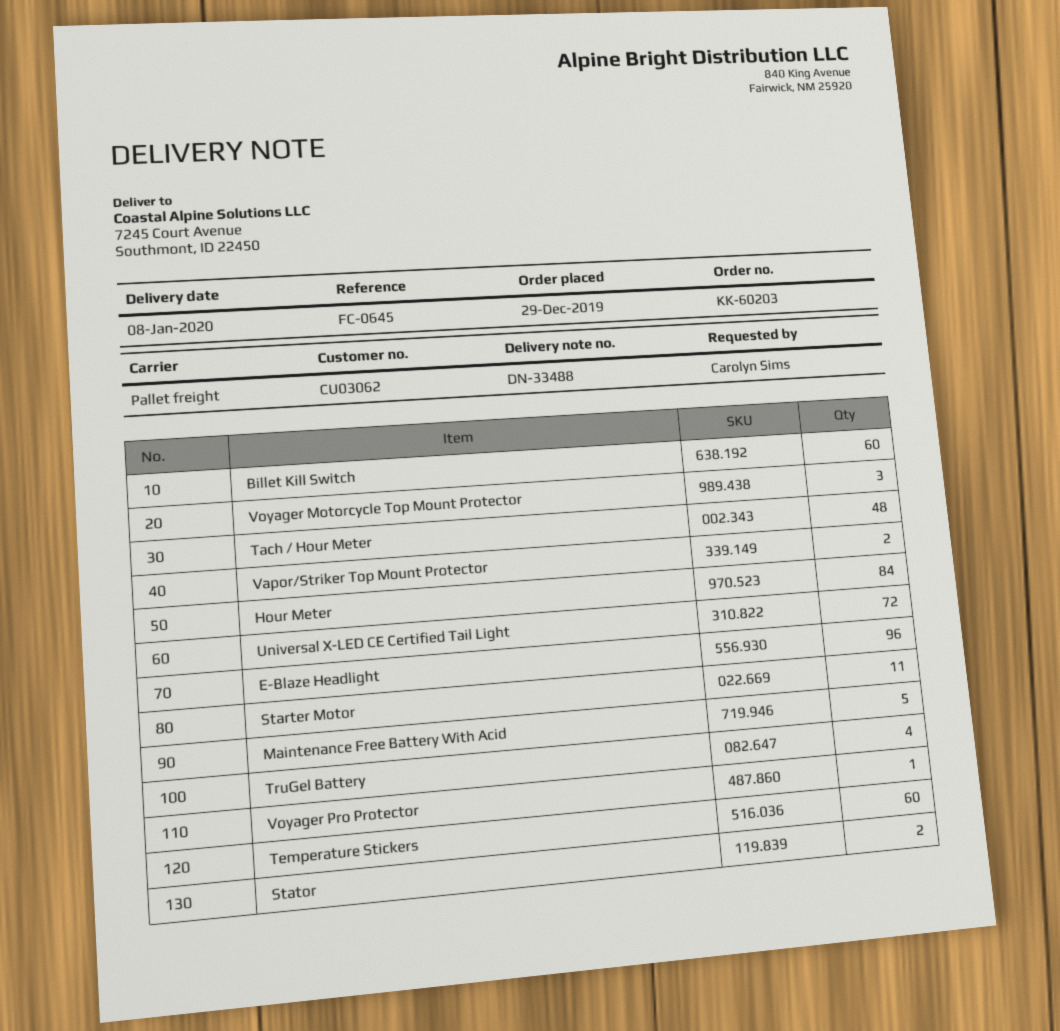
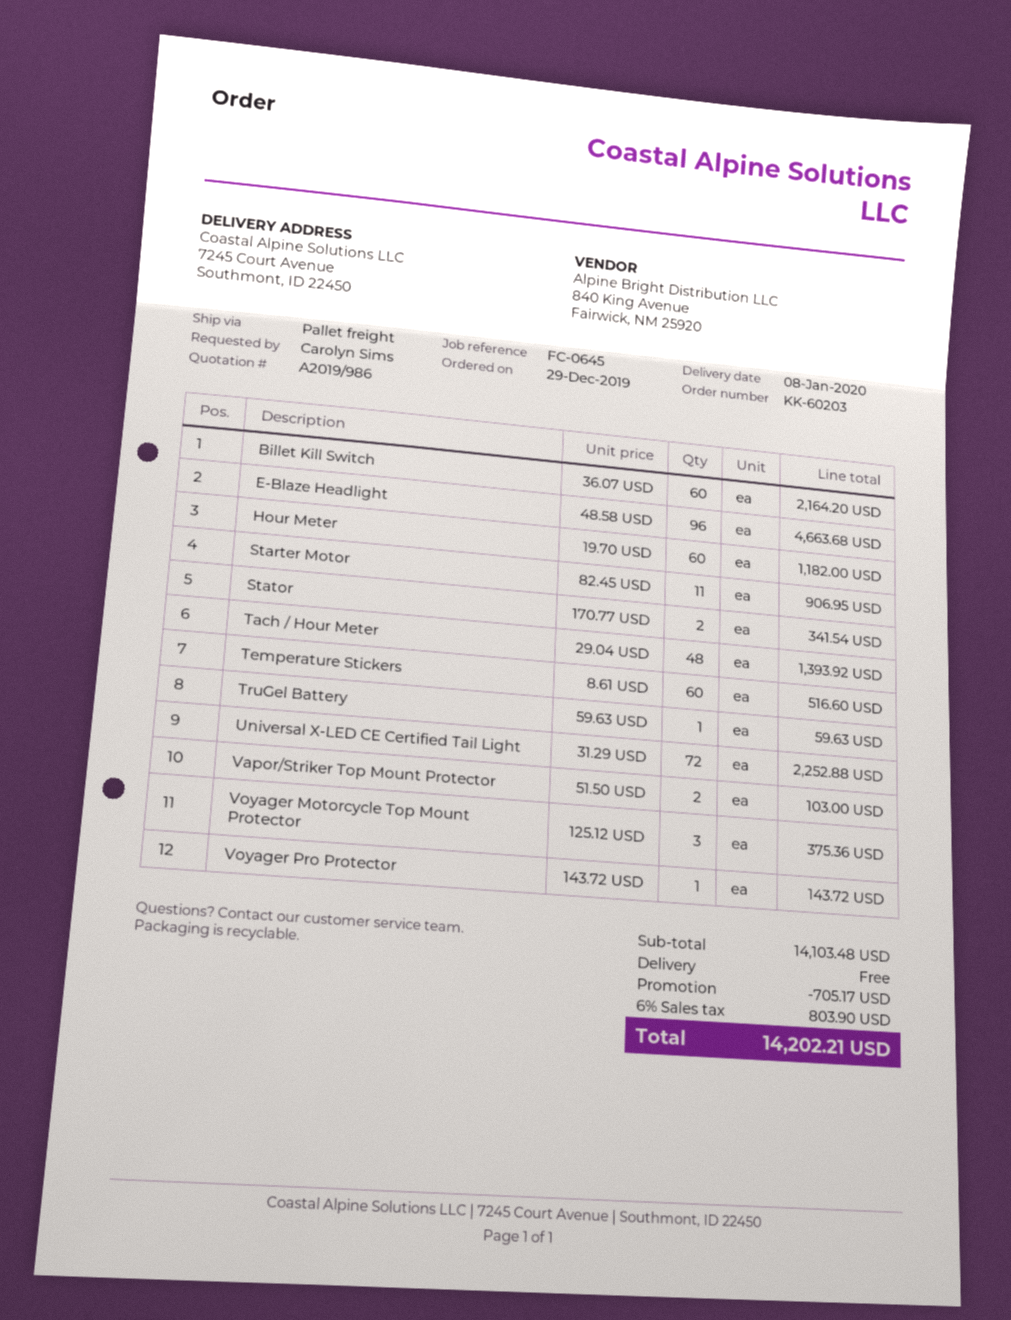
Hour Meter: 84 -> 60
Maintenance Free Battery With Acid: 5 -> none
TruGel Battery: 4 -> 1

